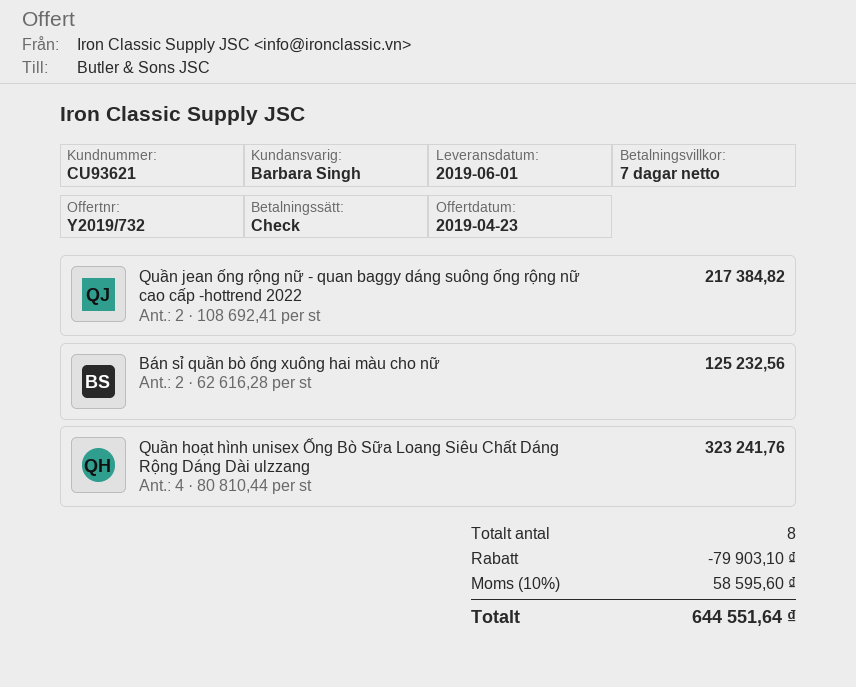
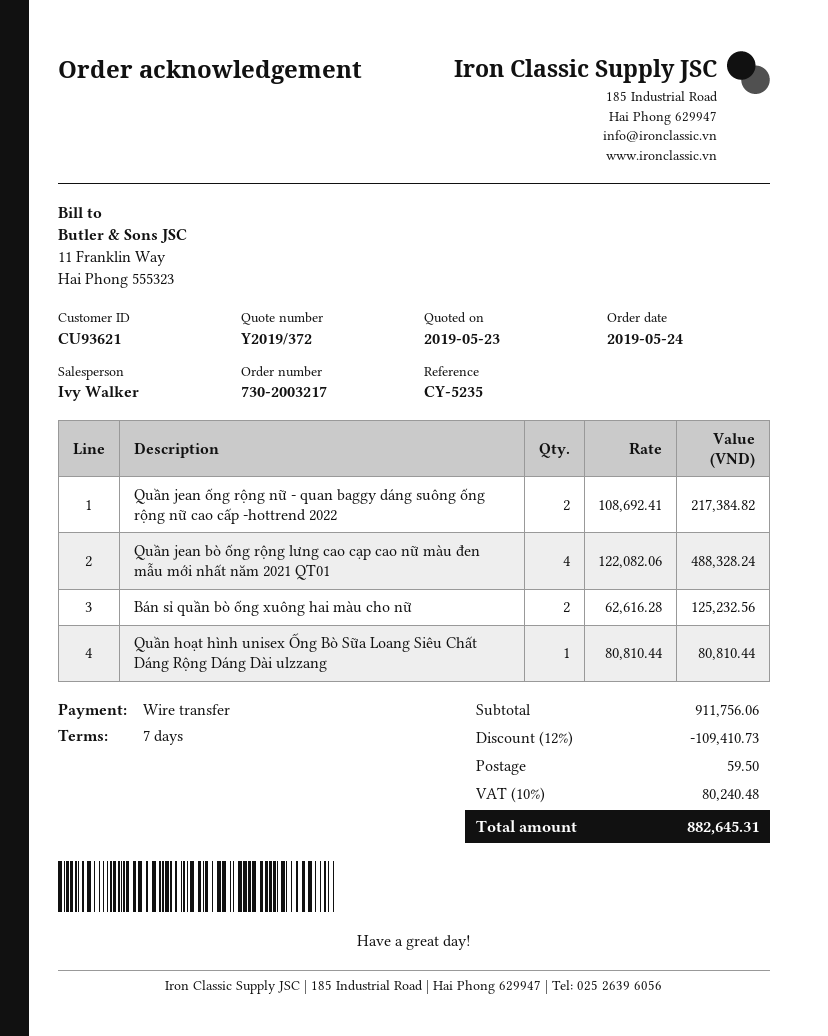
quote number: Y2019/732 -> Y2019/372
quote date: 2019-04-23 -> 2019-05-23
sales rep: Barbara Singh -> Ivy Walker
payment method: cheque -> bank transfer
Quần hoạt hình unisex Ống Bò Sữa Loang Siêu Chất Dáng Rộng Dáng Dài ulzzang: 4 x 80810.44 = 323241.76 -> 1 x 80810.44 = 80810.44
Quần jean bò ống rộng lưng cao cạp cao nữ màu đen mẫu mới nhất năm 2021 QT01: none -> 4 x 122082.06 = 488328.24
discount: 79903.10 -> 109410.73
shipping: none -> 59.50
tax: 10% = 58595.60 -> 10% = 80240.48
total: 644551.64 -> 882645.31

